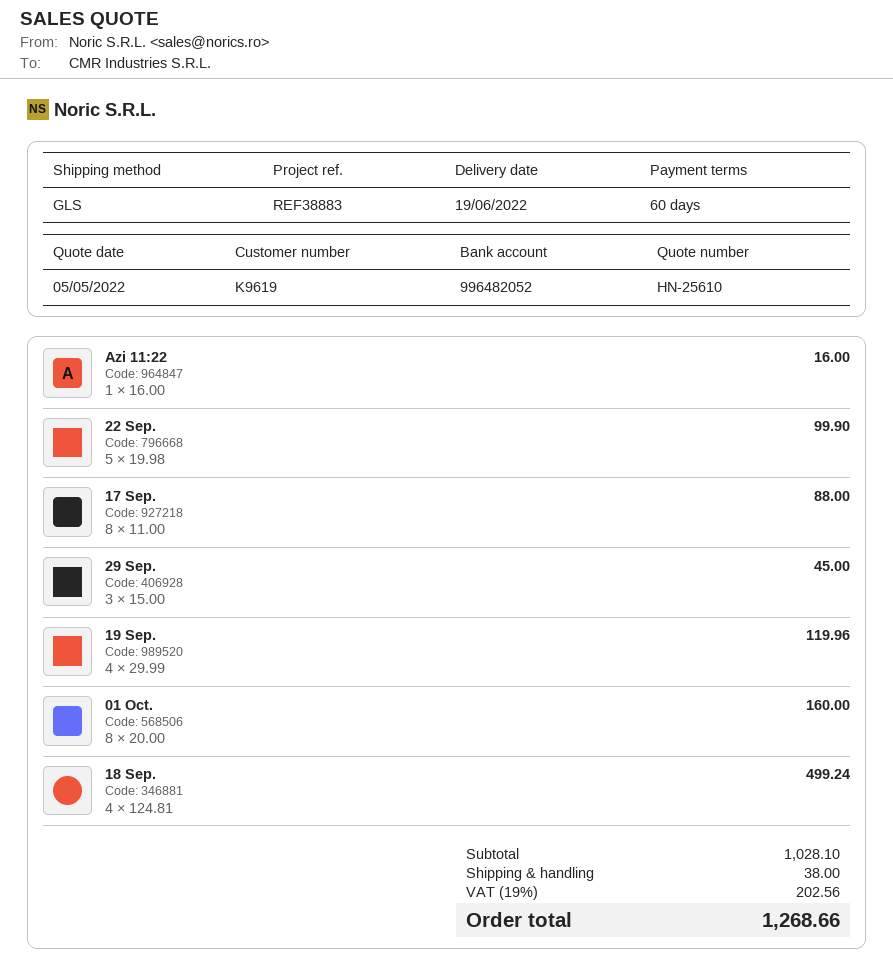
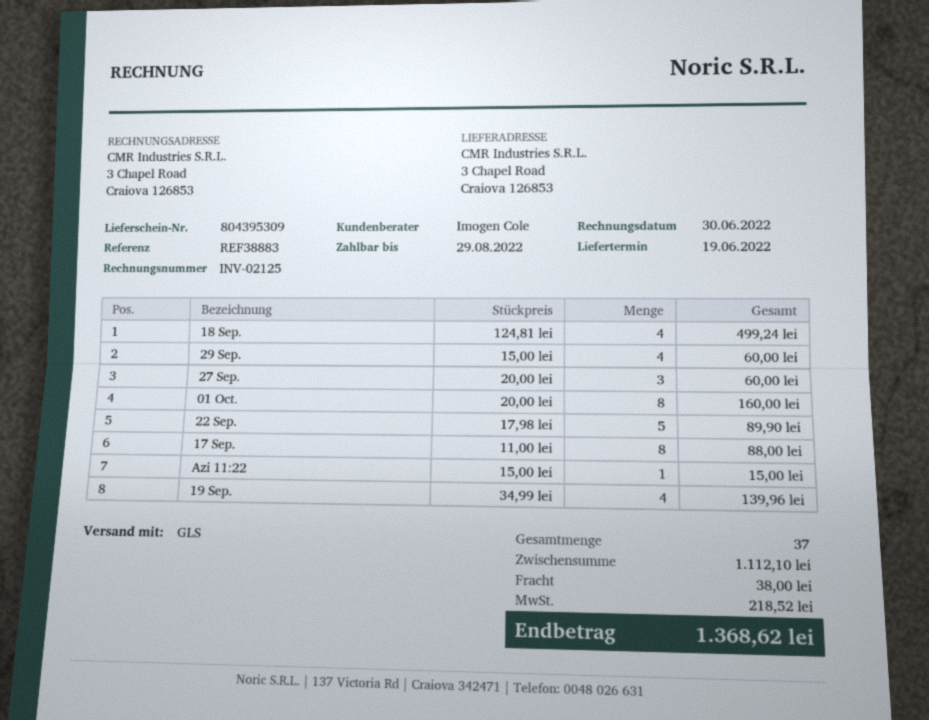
Azi 11:22: 1 x 16.00 = 16.00 -> 1 x 15.00 = 15.00
22 Sep.: 5 x 19.98 = 99.90 -> 5 x 17.98 = 89.90
29 Sep.: 3 x 15.00 = 45.00 -> 4 x 15.00 = 60.00
19 Sep.: 4 x 29.99 = 119.96 -> 4 x 34.99 = 139.96
27 Sep.: none -> 3 x 20.00 = 60.00
subtotal: 1028.10 -> 1112.10
tax: 202.56 -> 218.52
total: 1268.66 -> 1368.62

